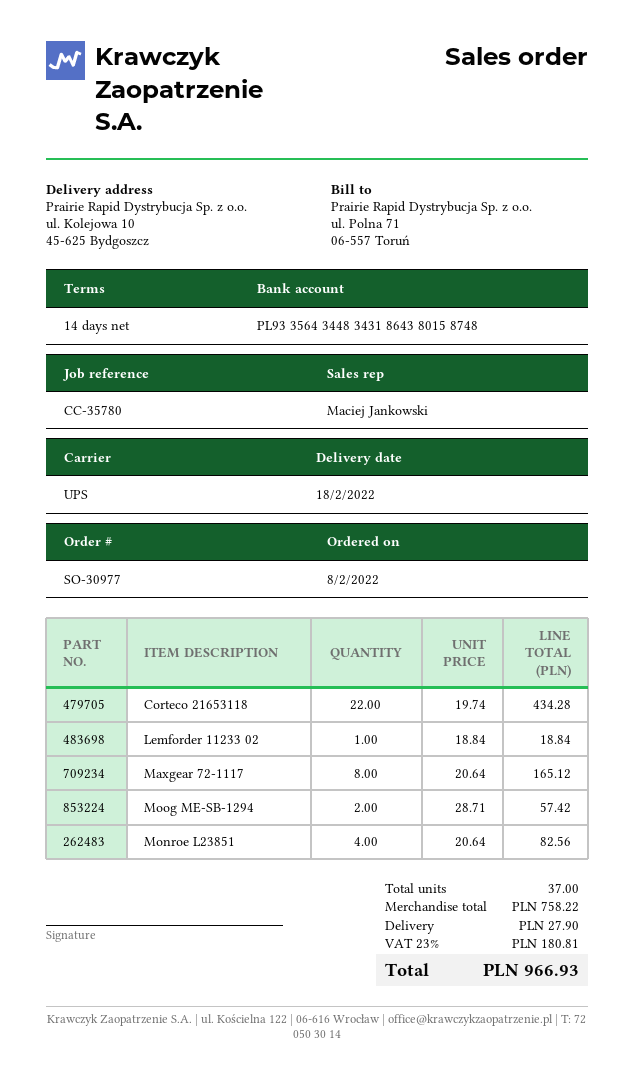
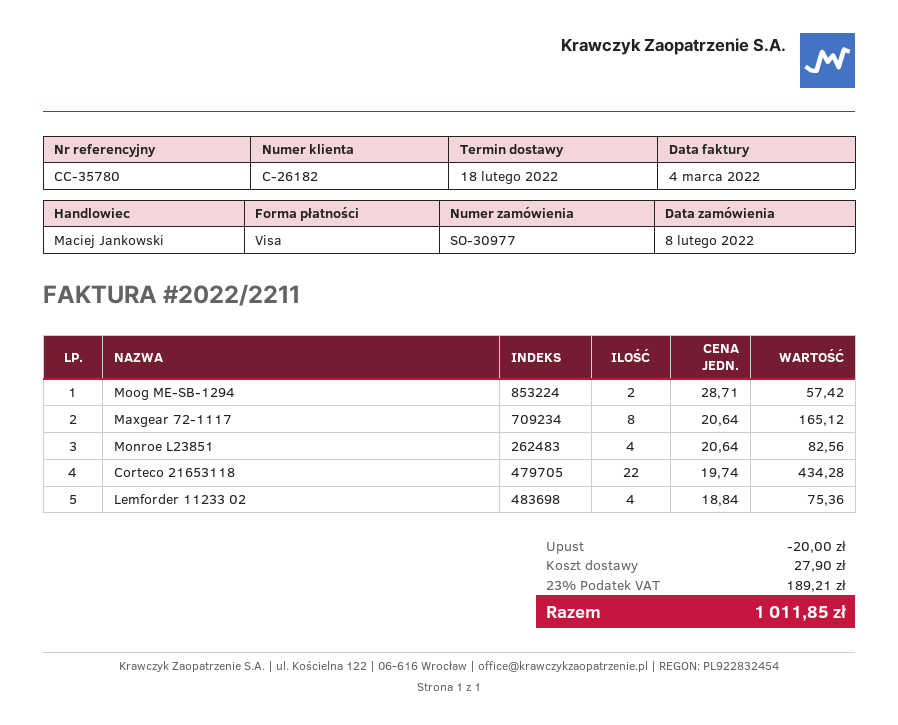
Lemforder 11233 02: 1 x 18.84 = 18.84 -> 4 x 18.84 = 75.36
discount: none -> 20.00
tax: 23% = 180.81 -> 23% = 189.21
total: 966.93 -> 1011.85

